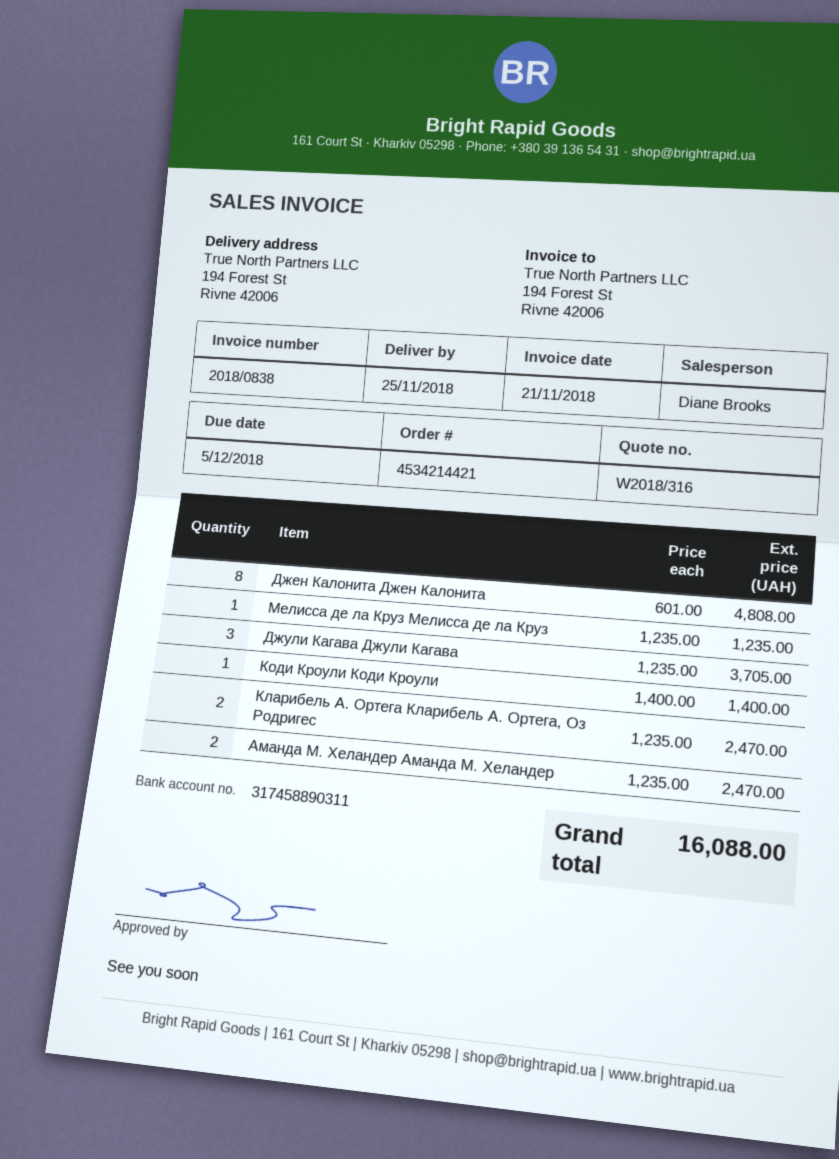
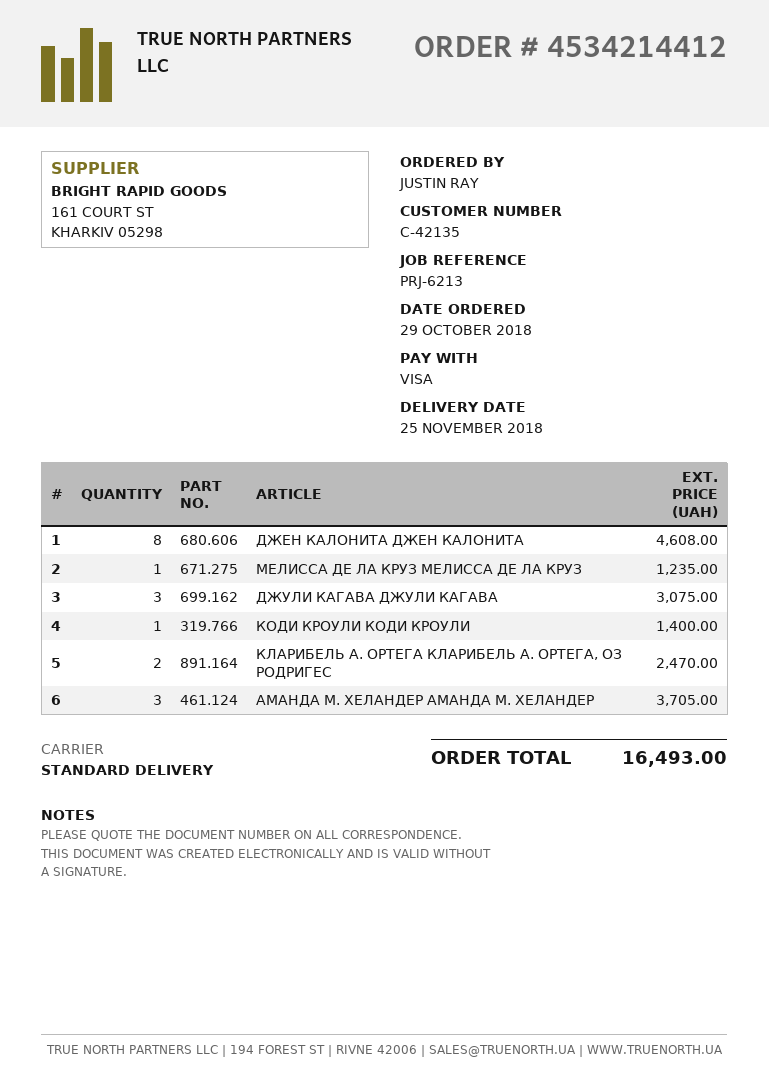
order number: 4534214421 -> 4534214412
Джен Калонита Джен Калонита: 8 for 4808.00 -> 8 for 4608.00
Джули Кагава Джули Кагава: 3 for 3705.00 -> 3 for 3075.00
Аманда М. Хеландер Аманда М. Хеландер: 2 for 2470.00 -> 3 for 3705.00
total: 16088.00 -> 16493.00

